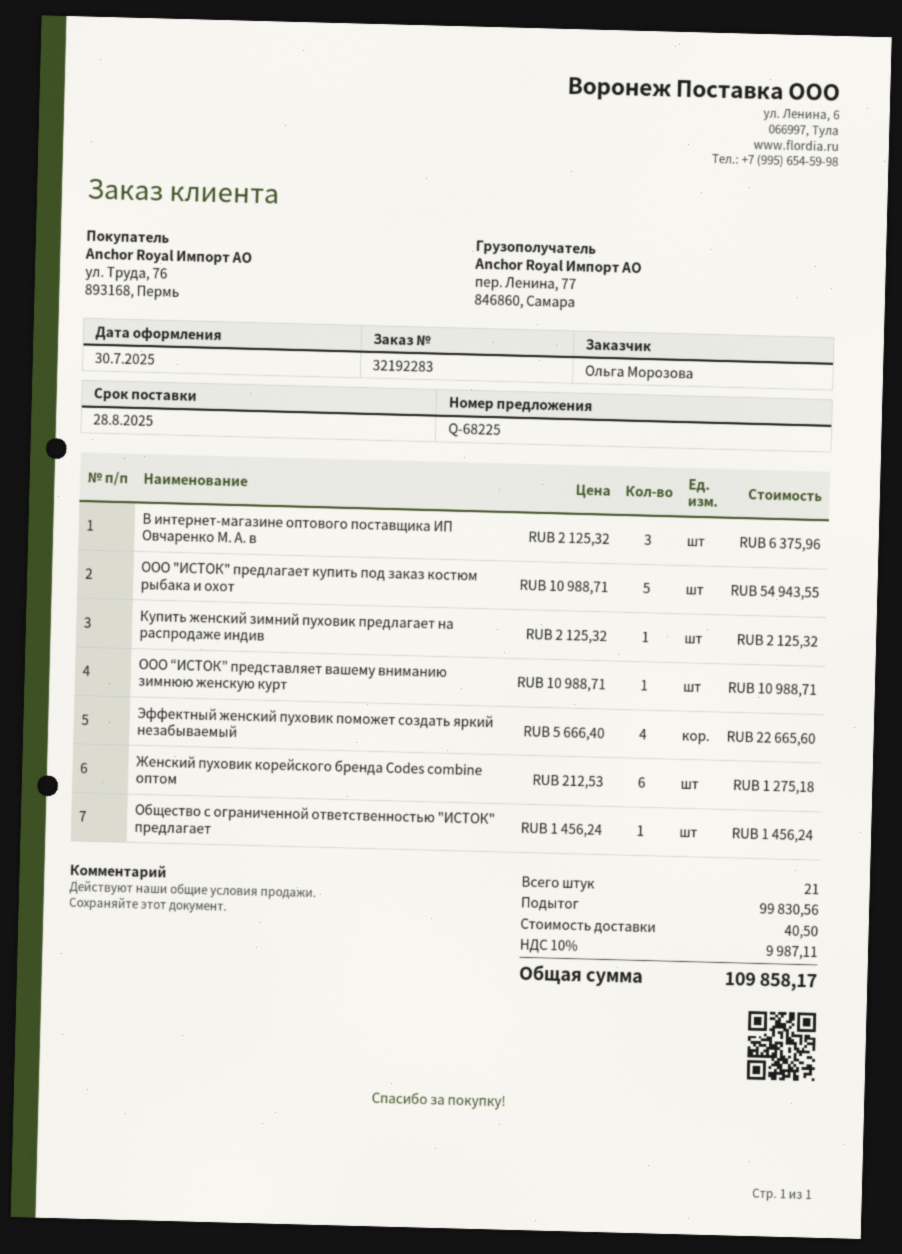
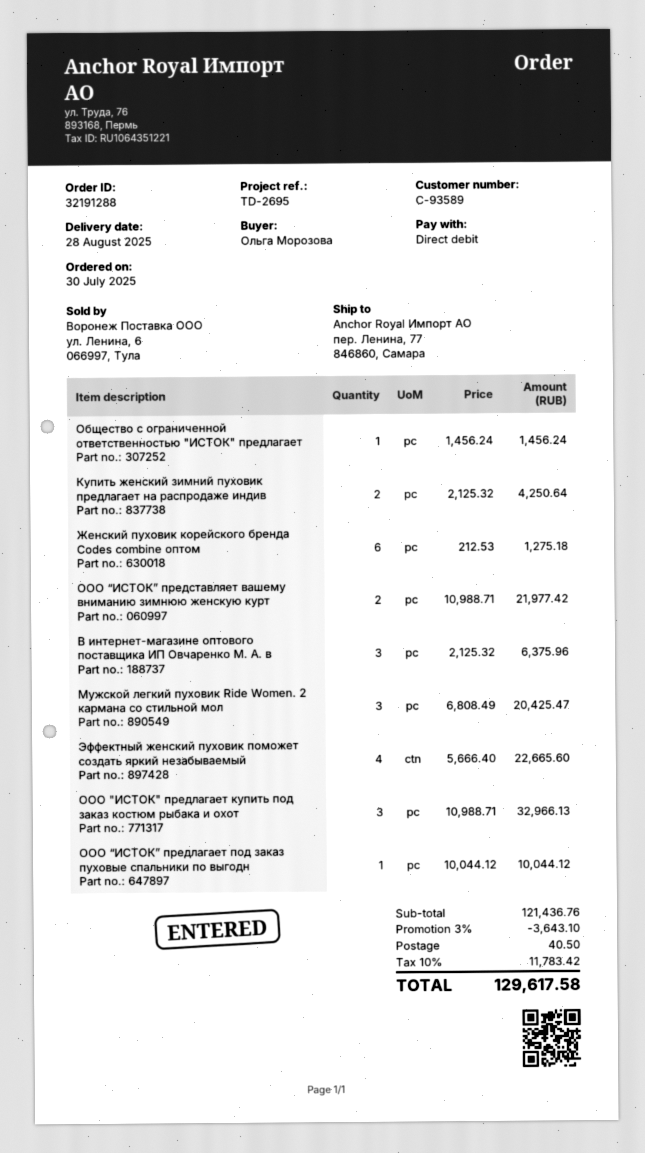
order number: 32192283 -> 32191288
ООО "ИСТОК" предлагает купить под заказ костюм рыбака и охот: 5 x 10988.71 = 54943.55 -> 3 x 10988.71 = 32966.13
Купить женский зимний пуховик предлагает на распродаже индив: 1 x 2125.32 = 2125.32 -> 2 x 2125.32 = 4250.64
ООО “ИСТОК” представляет вашему вниманию зимнюю женскую курт: 1 x 10988.71 = 10988.71 -> 2 x 10988.71 = 21977.42
Мужской легкий пуховик Ride Women. 2 кармана со стильной мол: none -> 3 x 6808.49 = 20425.47
ООО “ИСТОК” предлагает под заказ пуховые спальники по выгодн: none -> 1 x 10044.12 = 10044.12
subtotal: 99830.56 -> 121436.76
discount: none -> 3% = 3643.10
tax: 10% = 9987.11 -> 10% = 11783.42
total: 109858.17 -> 129617.58

